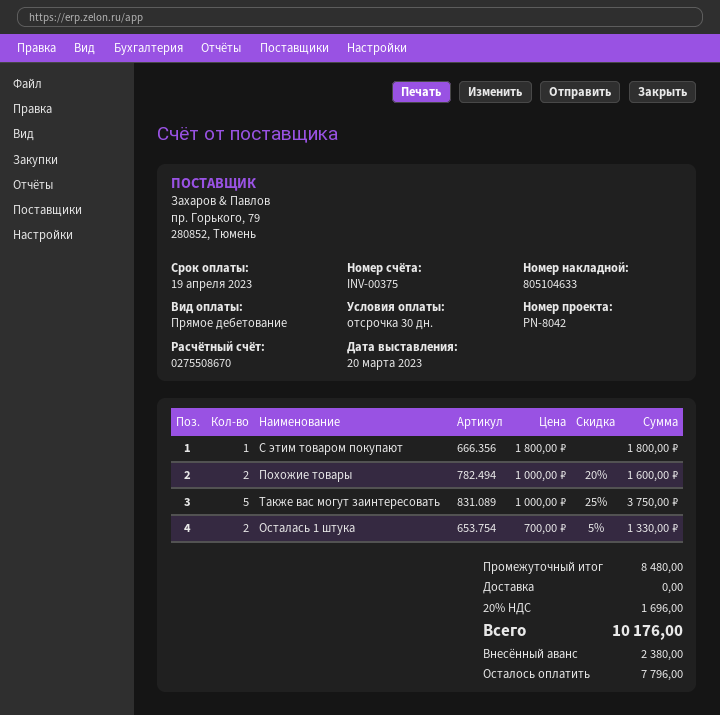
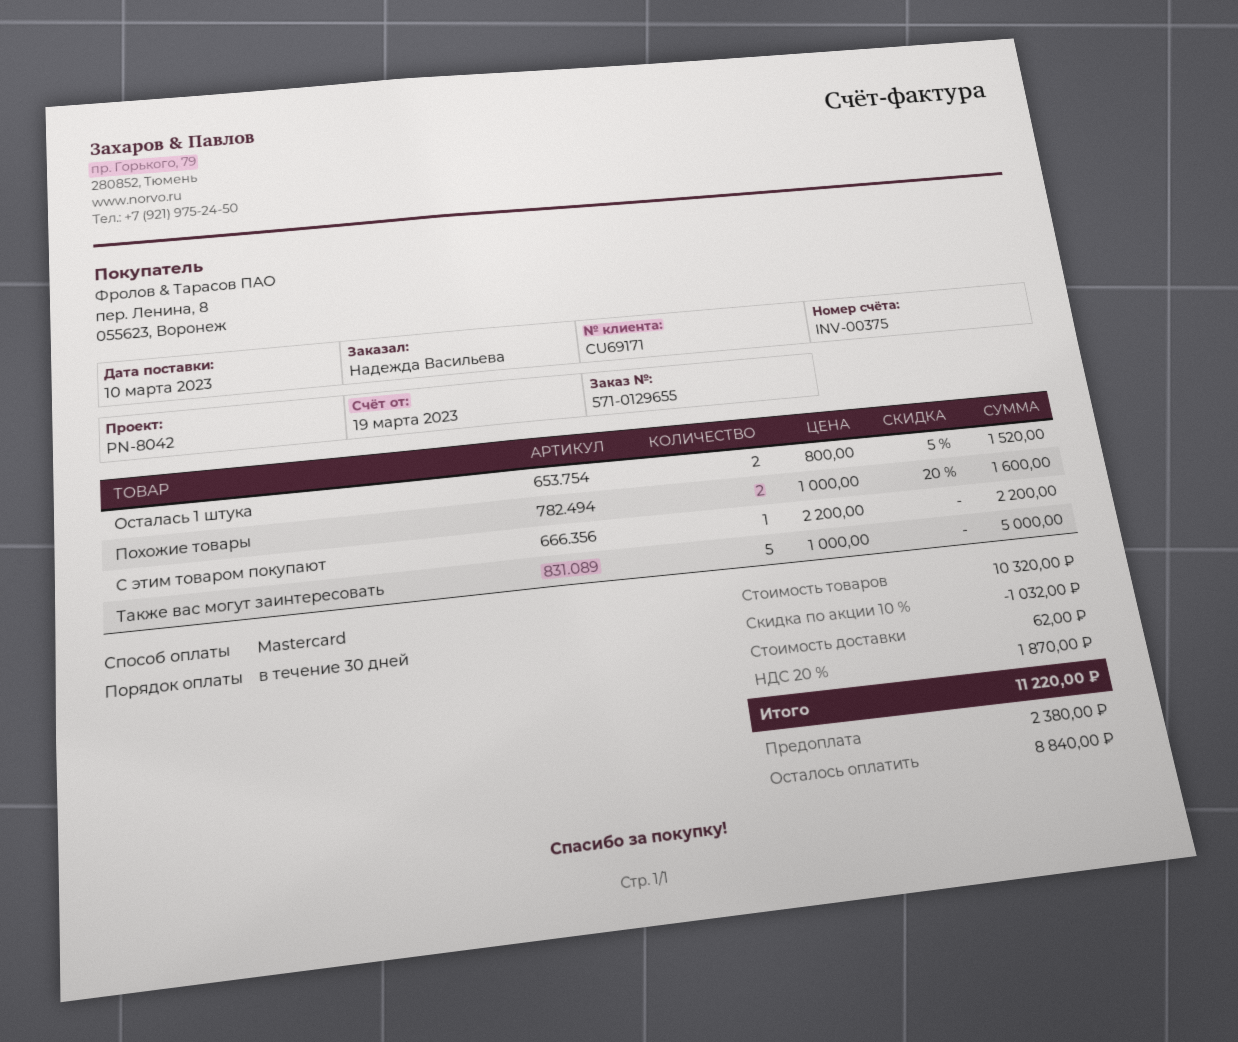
invoice date: 2023-03-20 -> 2023-03-19
payment method: direct debit -> Mastercard
С этим товаром покупают: 1 x 1800.00 = 1800.00 -> 1 x 2200.00 = 2200.00
Также вас могут заинтересовать: 5 x 1000.00 - 25% = 3750.00 -> 5 x 1000.00 = 5000.00
Осталась 1 штука: 2 x 700.00 - 5% = 1330.00 -> 2 x 800.00 - 5% = 1520.00
subtotal: 8480.00 -> 10320.00
discount: none -> 10% = 1032.00
shipping: 0.00 -> 62.00
tax: 20% = 1696.00 -> 20% = 1870.00
total: 10176.00 -> 11220.00
balance: 7796.00 -> 8840.00

